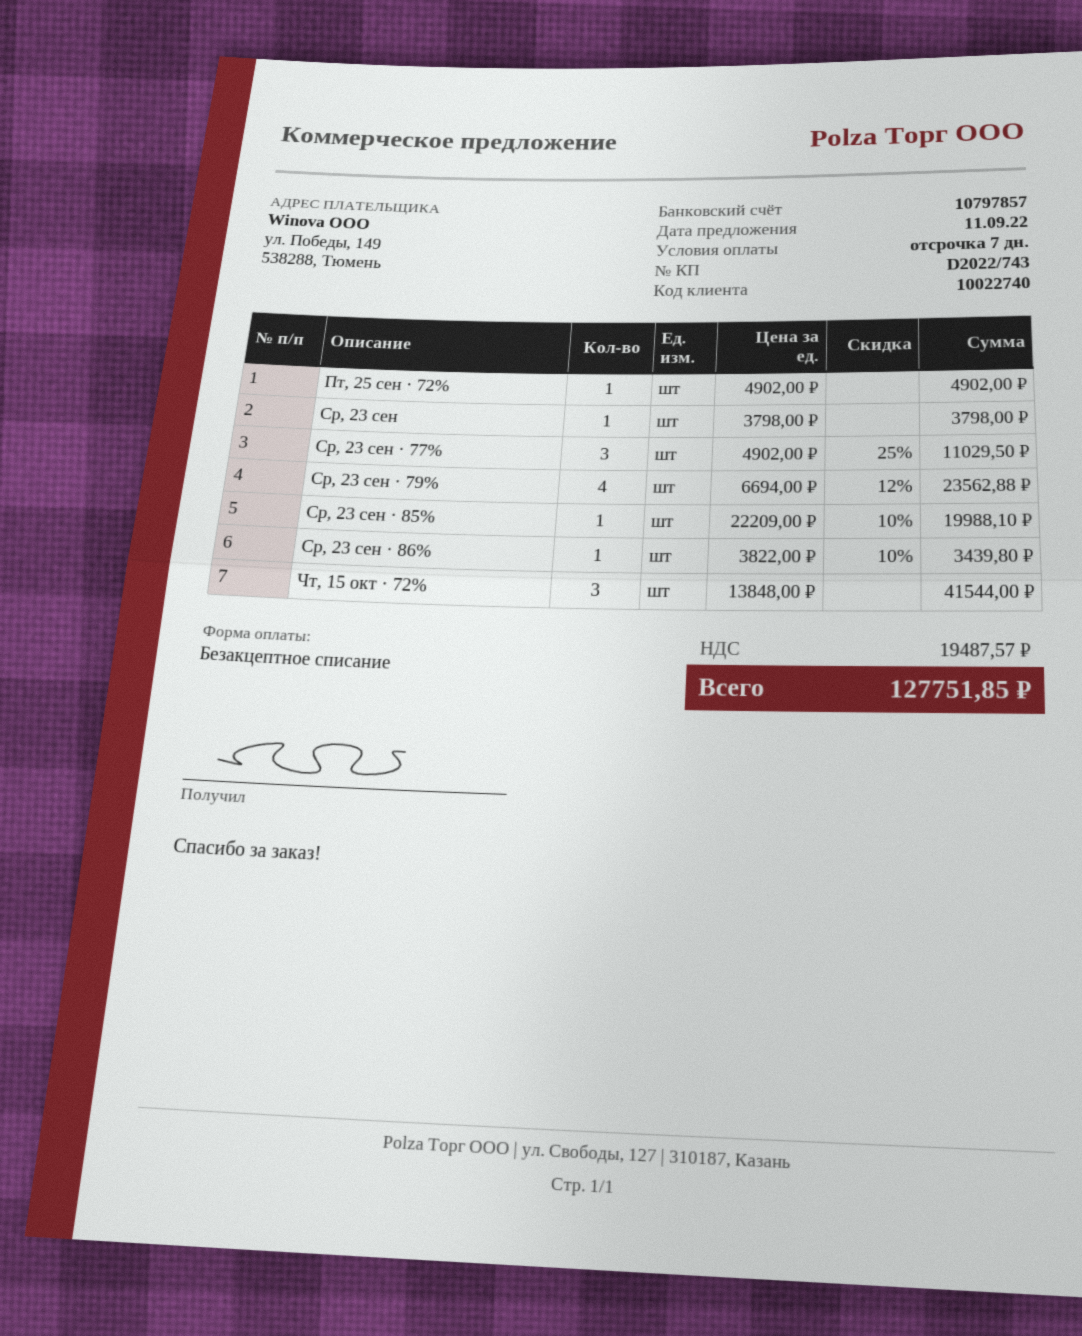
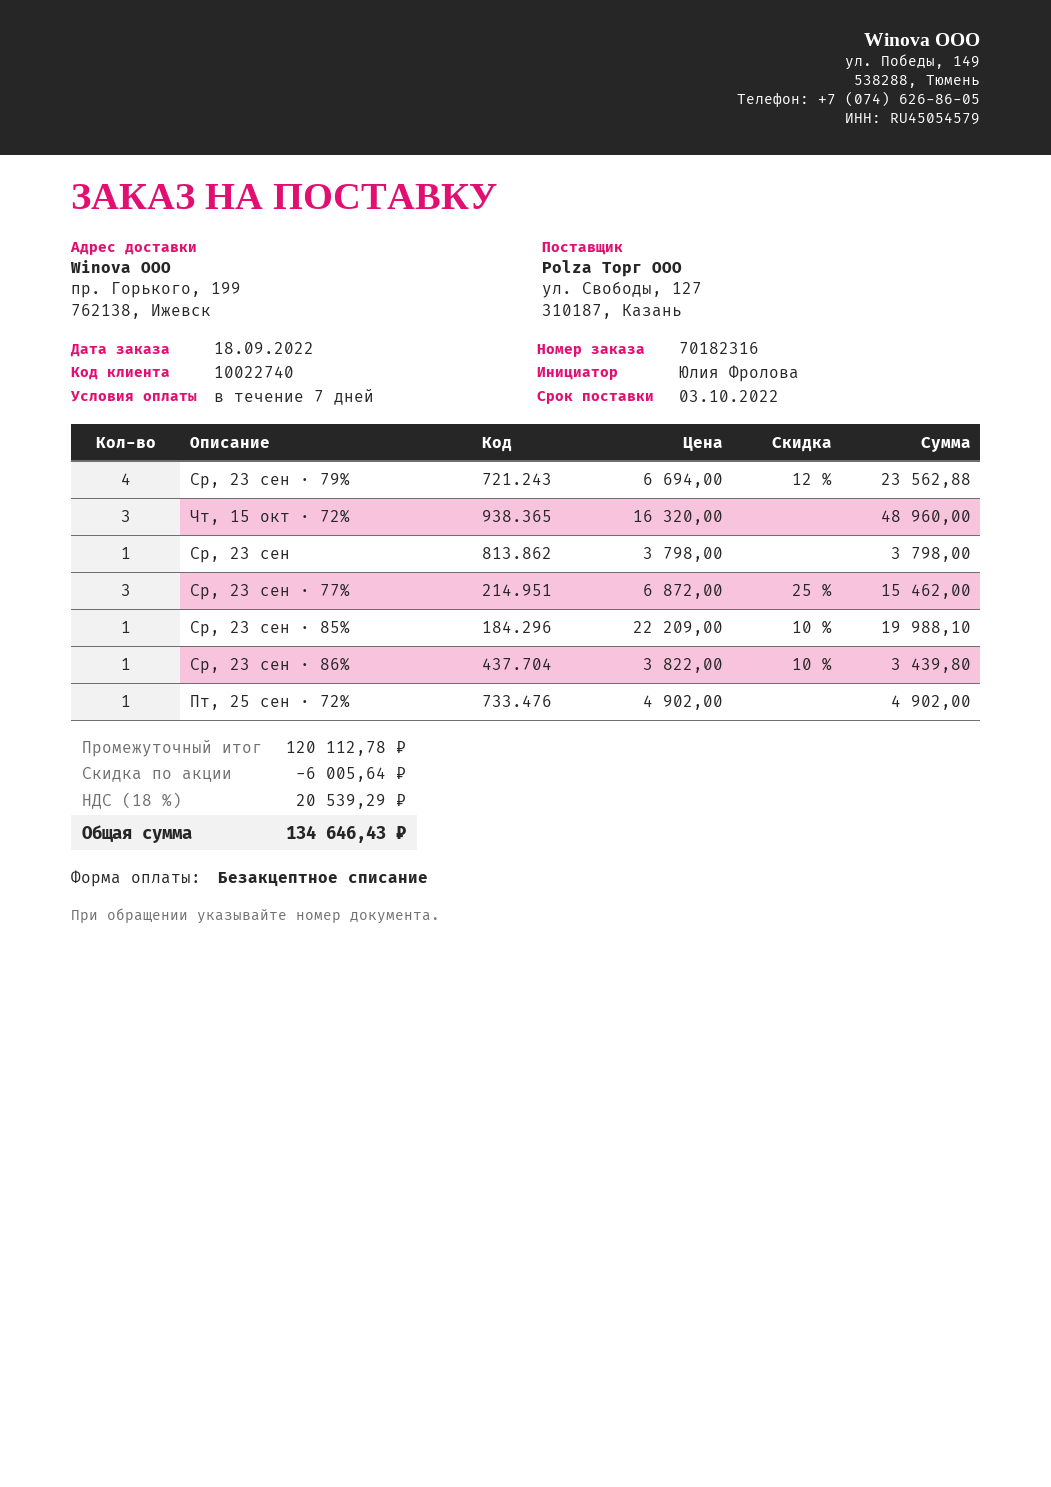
Ср, 23 сен · 77%: 3 x 4902.00 - 25% = 11029.50 -> 3 x 6872.00 - 25% = 15462.00
Чт, 15 окт · 72%: 3 x 13848.00 = 41544.00 -> 3 x 16320.00 = 48960.00
discount: none -> 6005.64
tax: 19487.57 -> 20539.29
total: 127751.85 -> 134646.43

